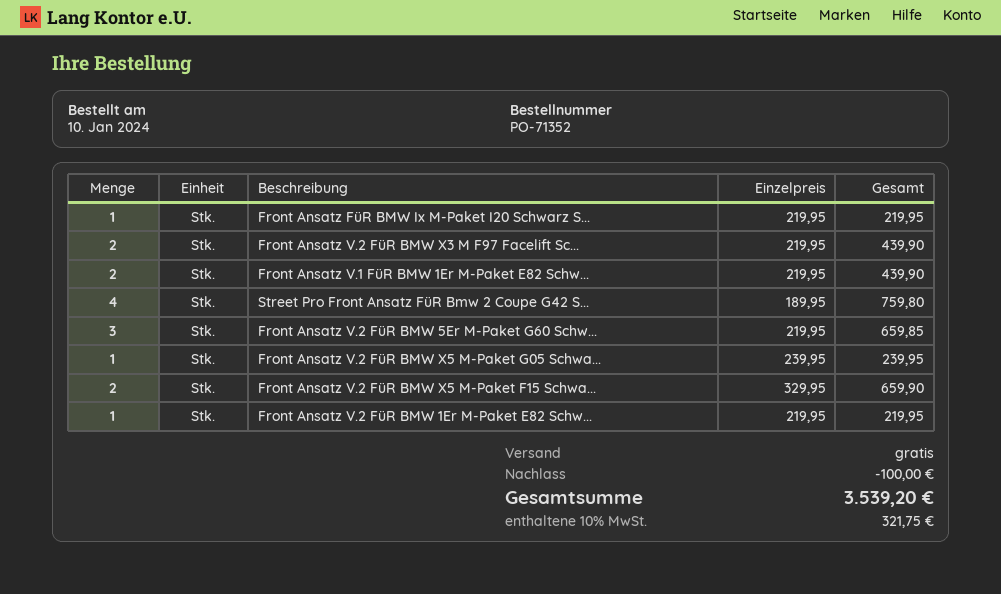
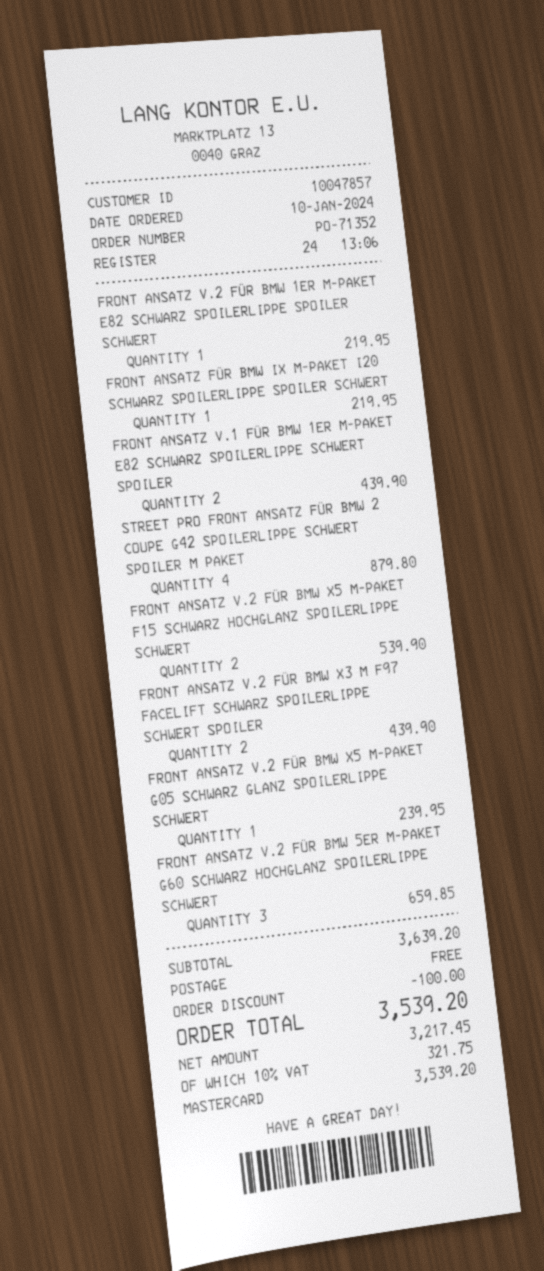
Street Pro Front Ansatz FüR Bmw 2 Coupe G42 S...: 4 for 759.80 -> 4 for 879.80
Front Ansatz V.2 FüR BMW X5 M-Paket F15 Schwa...: 2 for 659.90 -> 2 for 539.90

